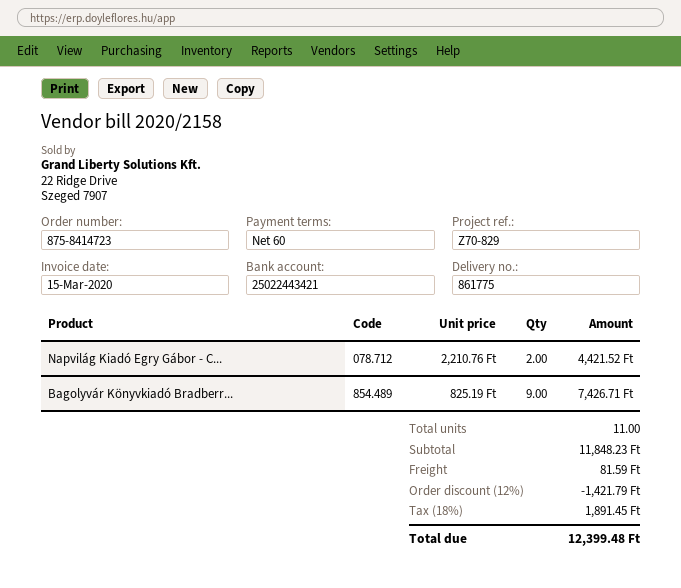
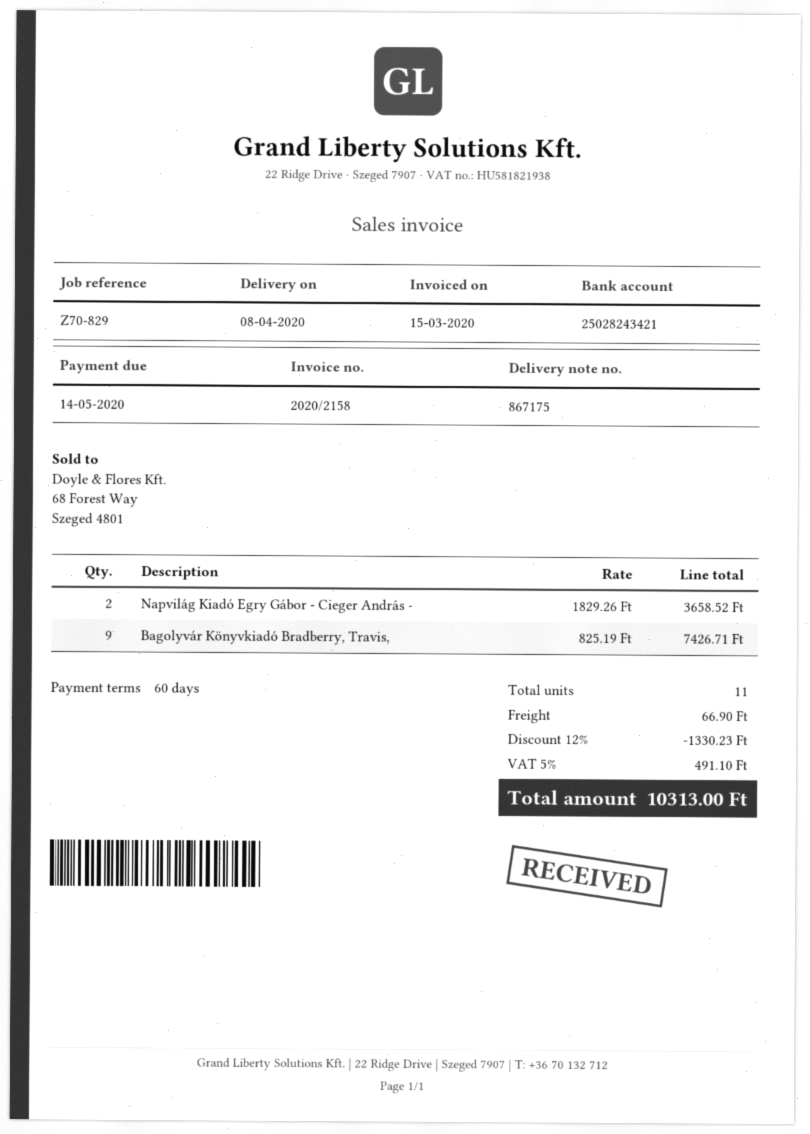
delivery note number: 861775 -> 867175
bank account: 25022443421 -> 25028243421
Napvilág Kiadó Egry Gábor - C...: 2 x 2210.76 = 4421.52 -> 2 x 1829.26 = 3658.52
discount: 12% = 1421.79 -> 12% = 1330.23
shipping: 81.59 -> 66.90
tax: 18% = 1891.45 -> 5% = 491.10
total: 12399.48 -> 10313.00

